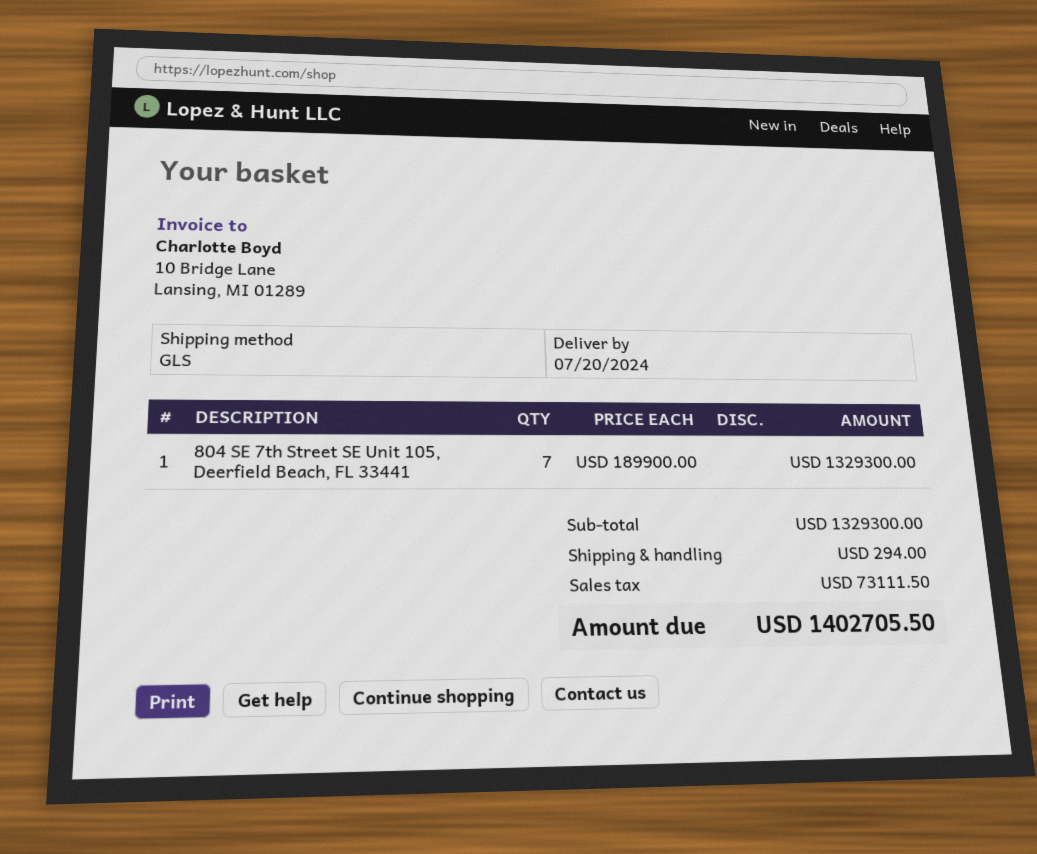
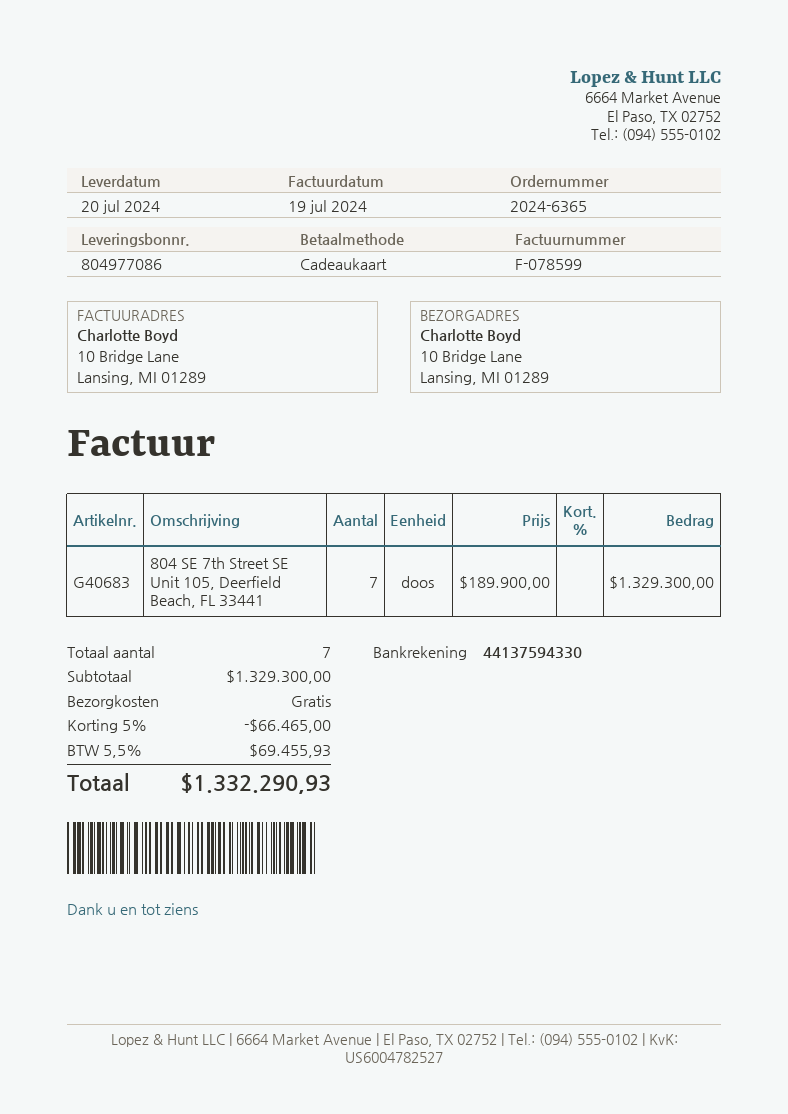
discount: none -> 5% = 66465.00
shipping: 294.00 -> 0.00
tax: 73111.50 -> 69455.93
total: 1402705.50 -> 1332290.93

